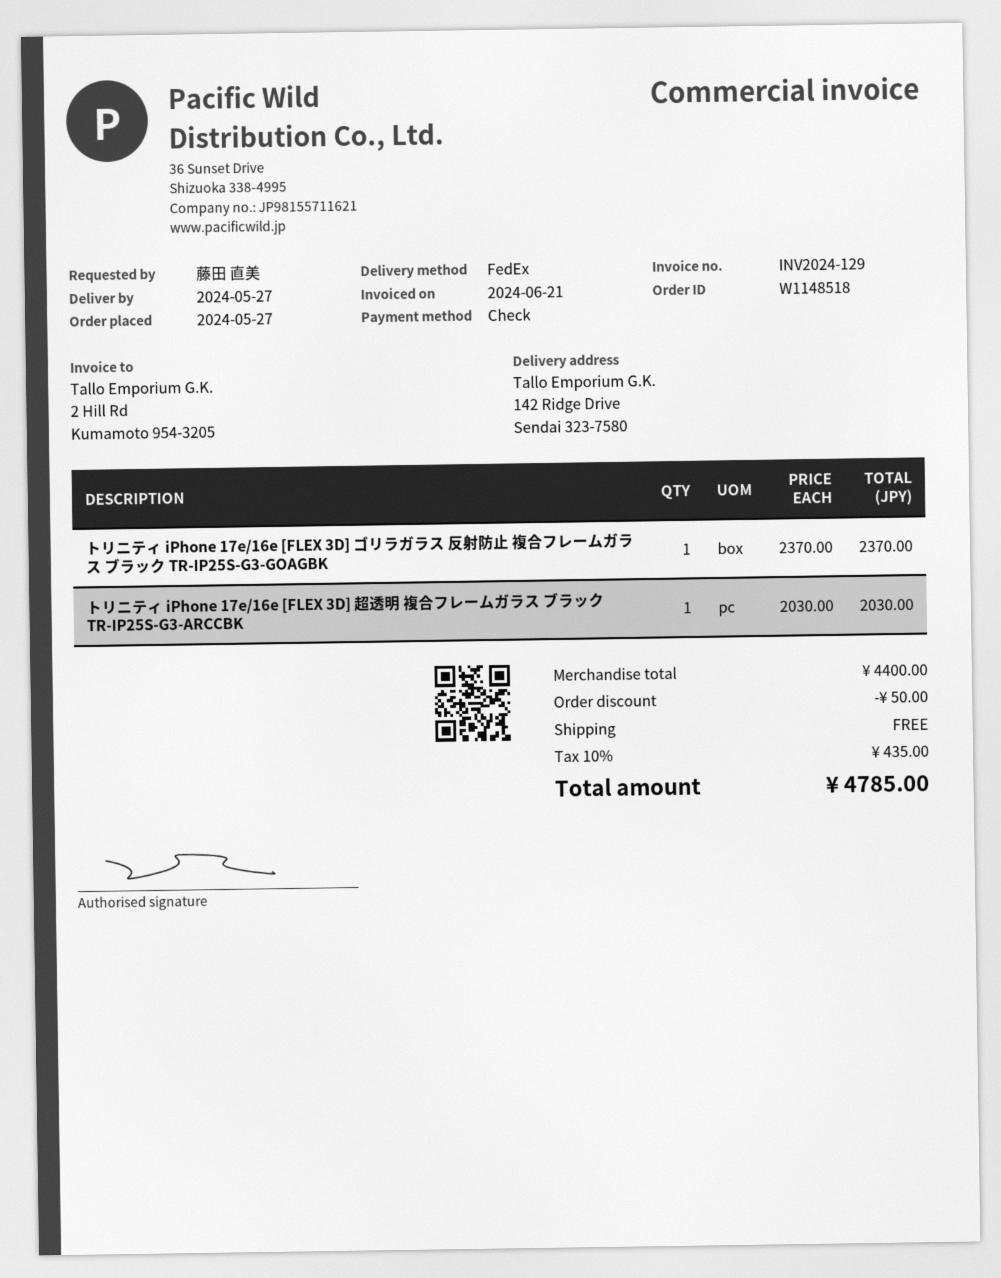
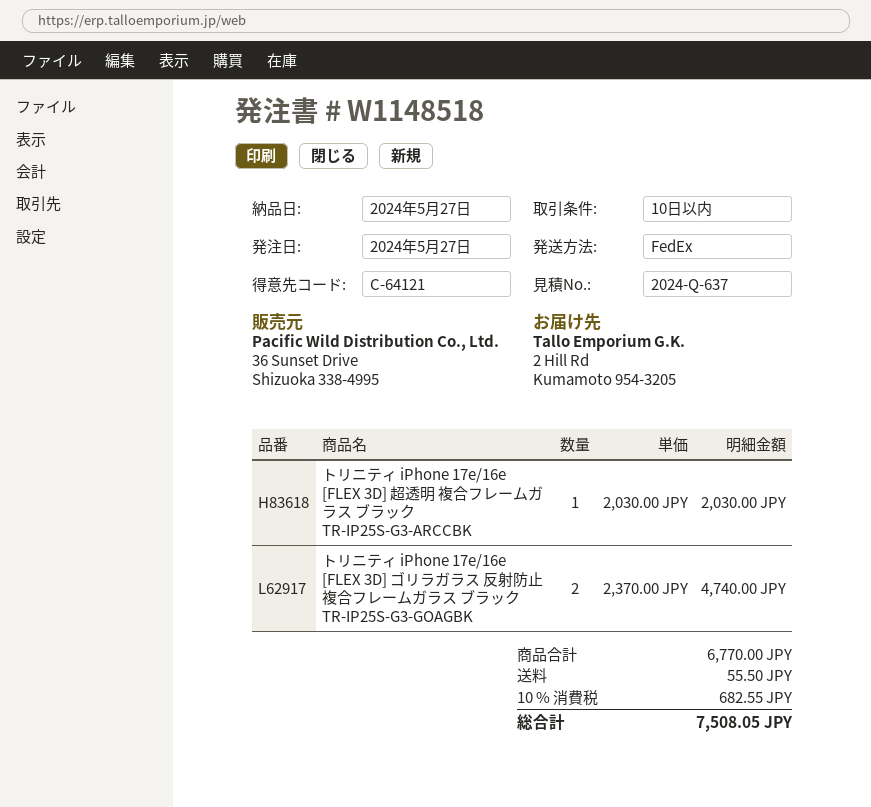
ship to: 142 Ridge Drive, Sendai 323-7580 -> 2 Hill Rd, Kumamoto 954-3205
トリニティ iPhone 17e/16e [FLEX 3D] ゴリラガラス 反射防止 複合フレームガラス ブラック TR-IP25S-G3-GOAGBK: 1 x 2370.00 = 2370.00 -> 2 x 2370.00 = 4740.00
subtotal: 4400.00 -> 6770.00
discount: 50.00 -> none
shipping: 0.00 -> 55.50
tax: 10% = 435.00 -> 10% = 682.55
total: 4785.00 -> 7508.05

